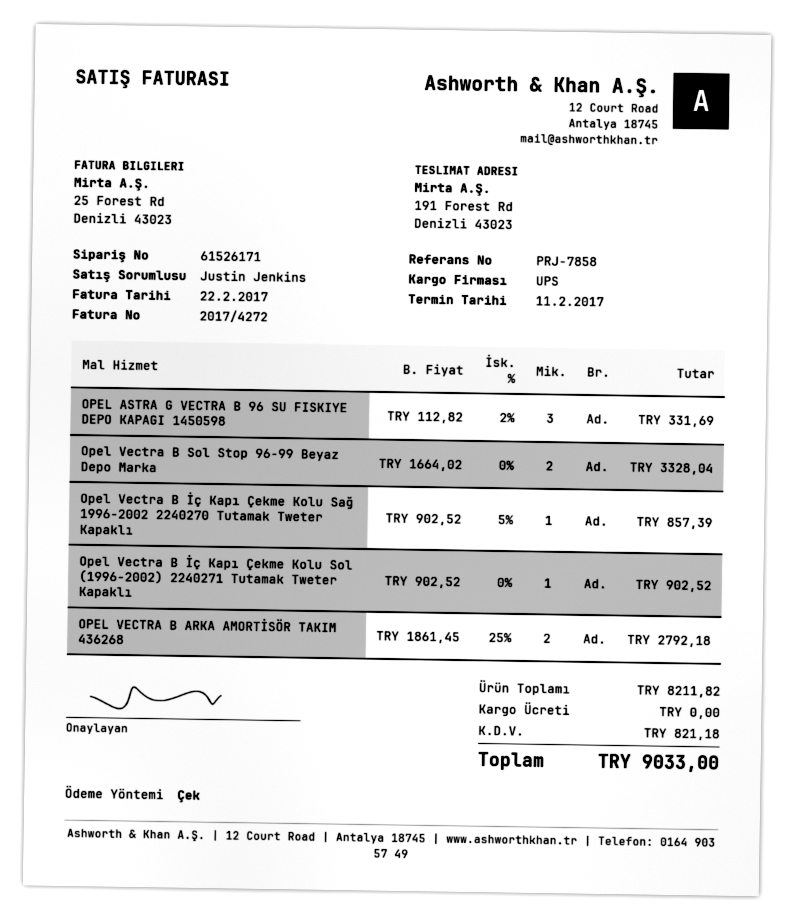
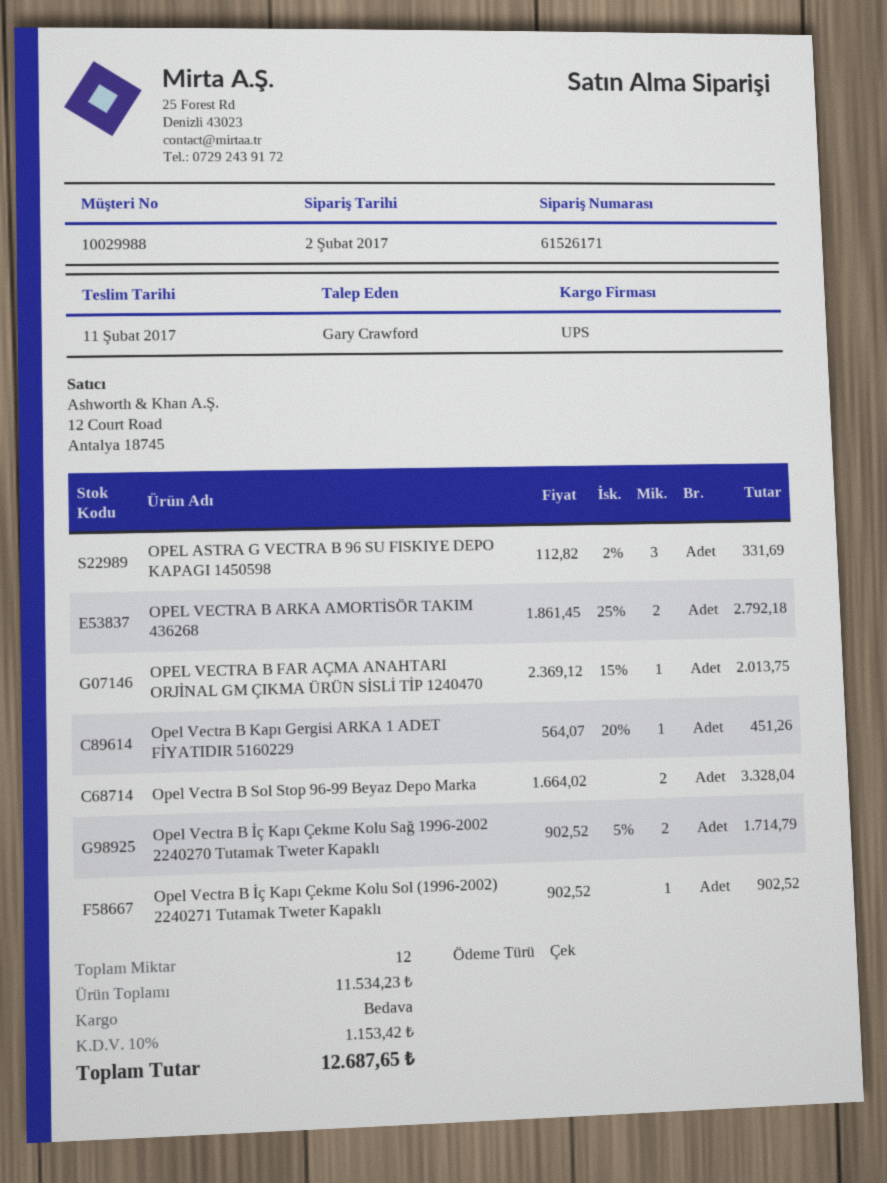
Opel Vectra B İç Kapı Çekme Kolu Sağ 1996-2002 2240270 Tutamak Tweter Kapaklı: 1 x 902.52 - 5% = 857.39 -> 2 x 902.52 - 5% = 1714.79
OPEL VECTRA B FAR AÇMA ANAHTARI ORJİNAL GM ÇIKMA ÜRÜN SİSLİ TİP 1240470: none -> 1 x 2369.12 - 15% = 2013.75
Opel Vectra B Kapı Gergisi ARKA 1 ADET FİYATIDIR 5160229: none -> 1 x 564.07 - 20% = 451.26
subtotal: 8211.82 -> 11534.23
tax: 821.18 -> 1153.42
total: 9033.00 -> 12687.65

